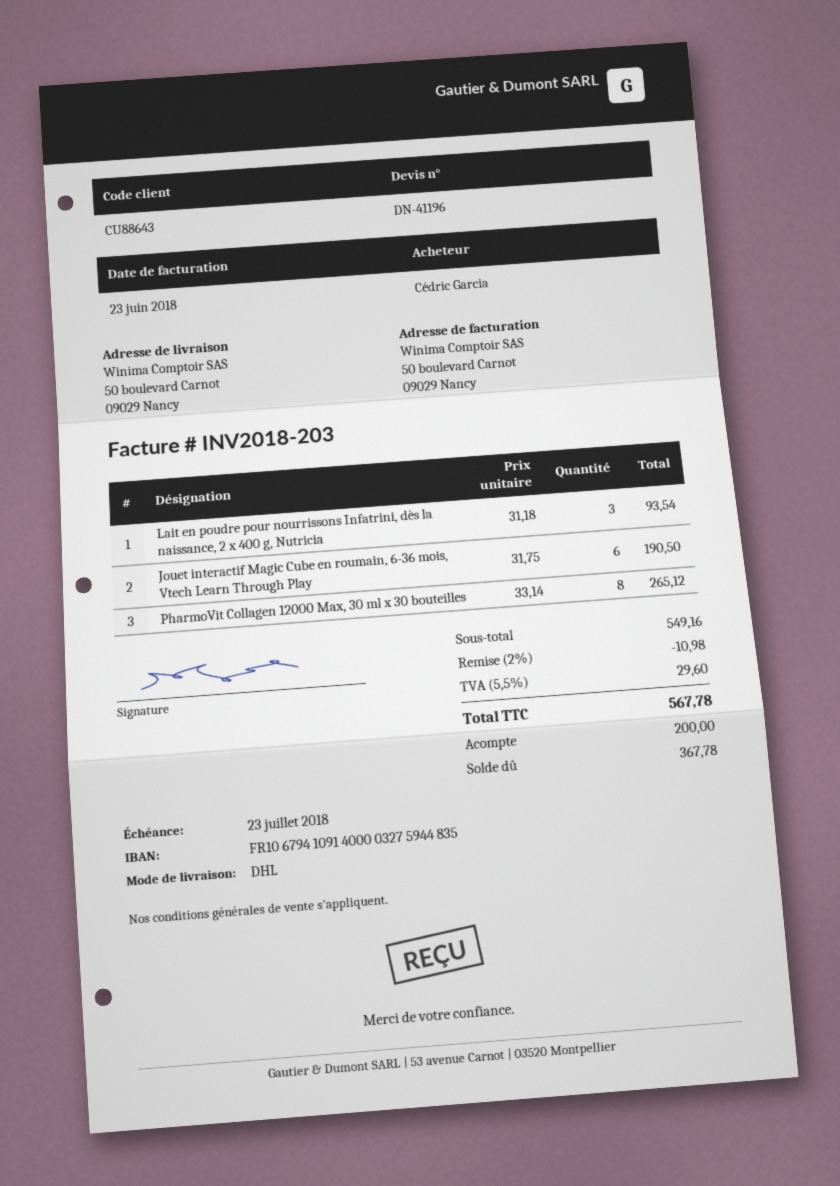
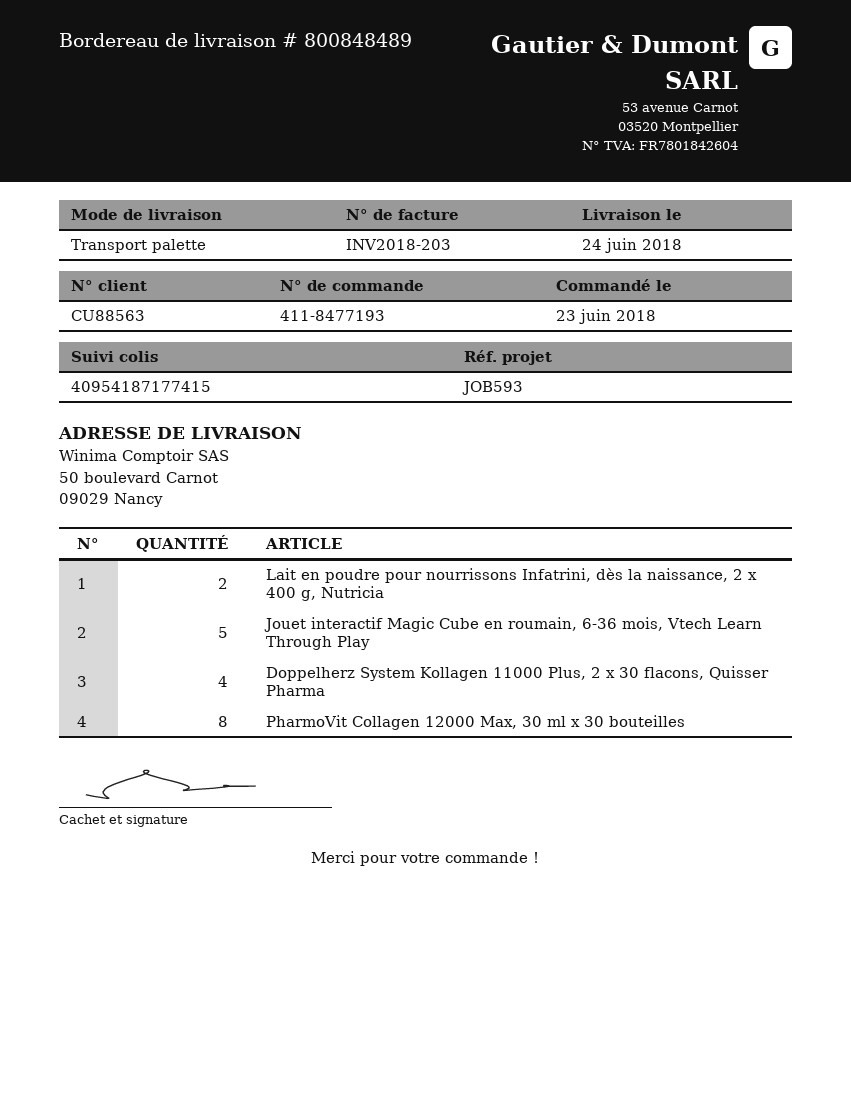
customer number: CU88643 -> CU88563
shipping method: DHL -> pallet freight
Lait en poudre pour nourrissons Infatrini, dès la naissance, 2 x 400 g, Nutricia: 3 -> 2
Jouet interactif Magic Cube en roumain, 6-36 mois, Vtech Learn Through Play: 6 -> 5
Doppelherz System Kollagen 11000 Plus, 2 x 30 flacons, Quisser Pharma: none -> 4

